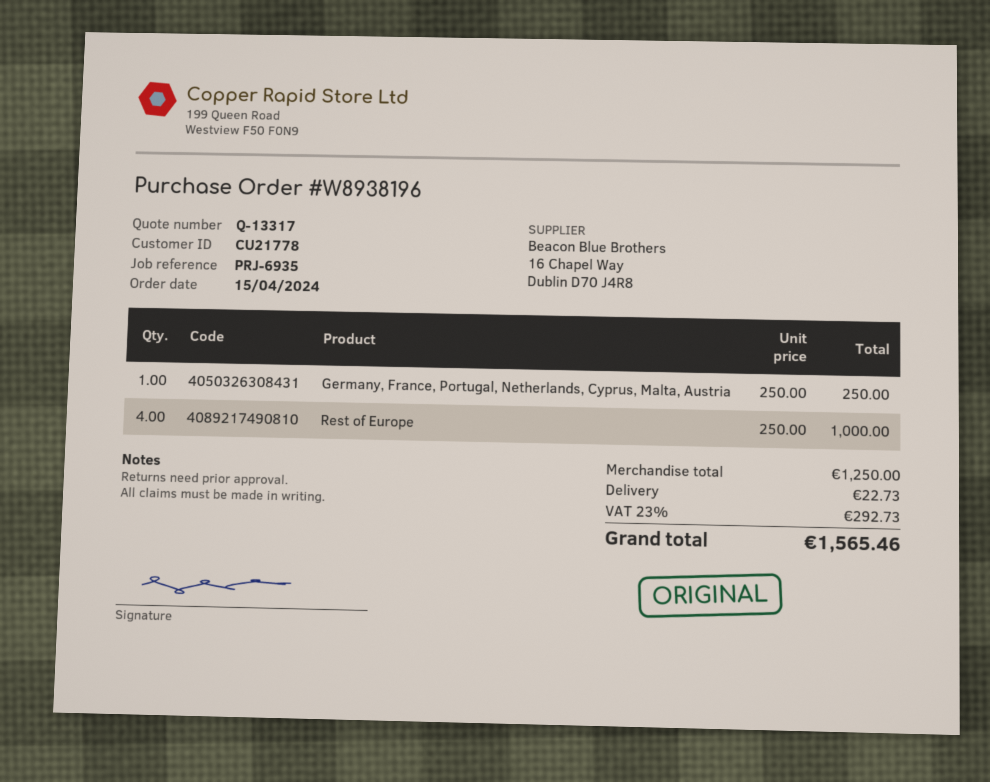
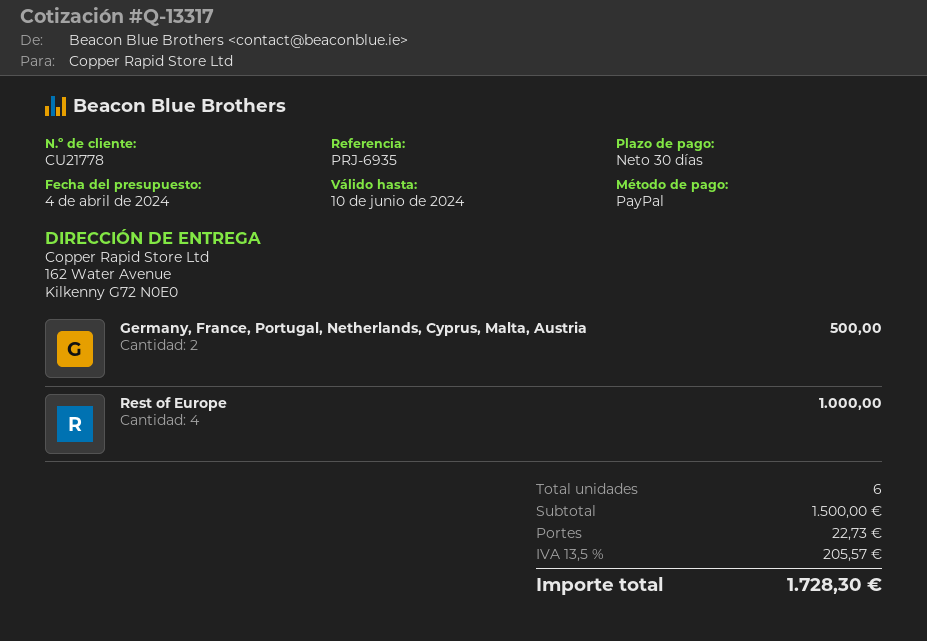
Germany, France, Portugal, Netherlands, Cyprus, Malta, Austria: 1 for 250.00 -> 2 for 500.00
subtotal: 1250.00 -> 1500.00
tax: 23% = 292.73 -> 13.5% = 205.57
total: 1565.46 -> 1728.30

